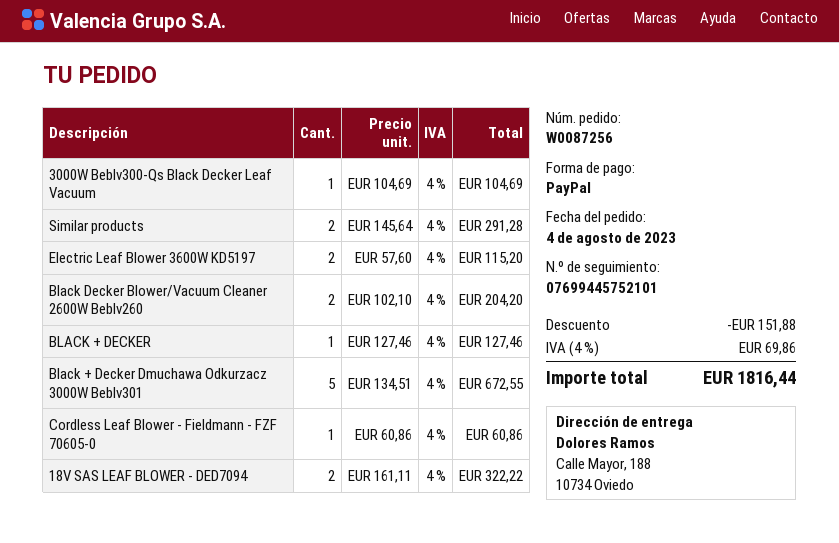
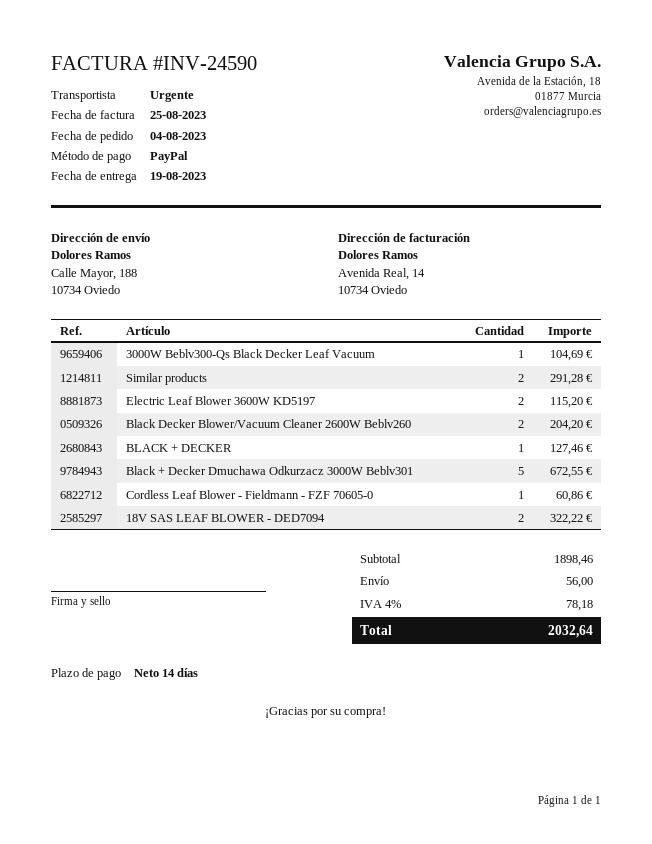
discount: 151.88 -> none
shipping: none -> 56.00
tax: 4% = 69.86 -> 4% = 78.18
total: 1816.44 -> 2032.64

